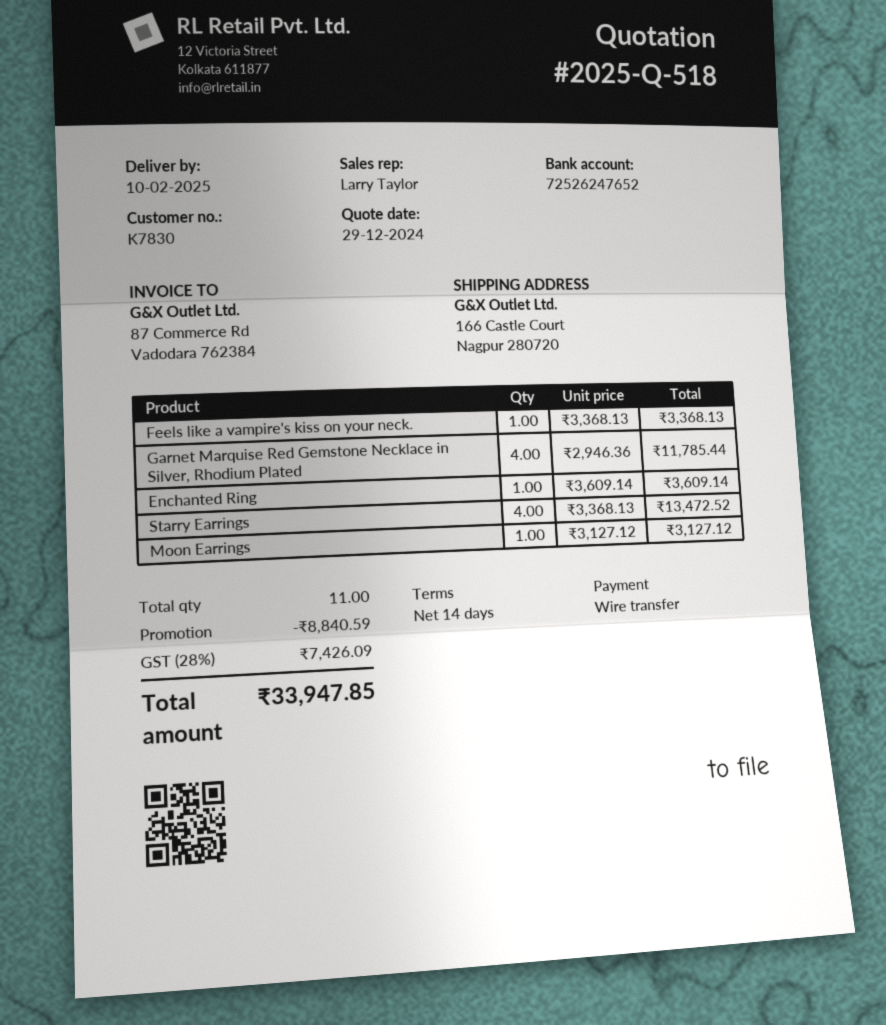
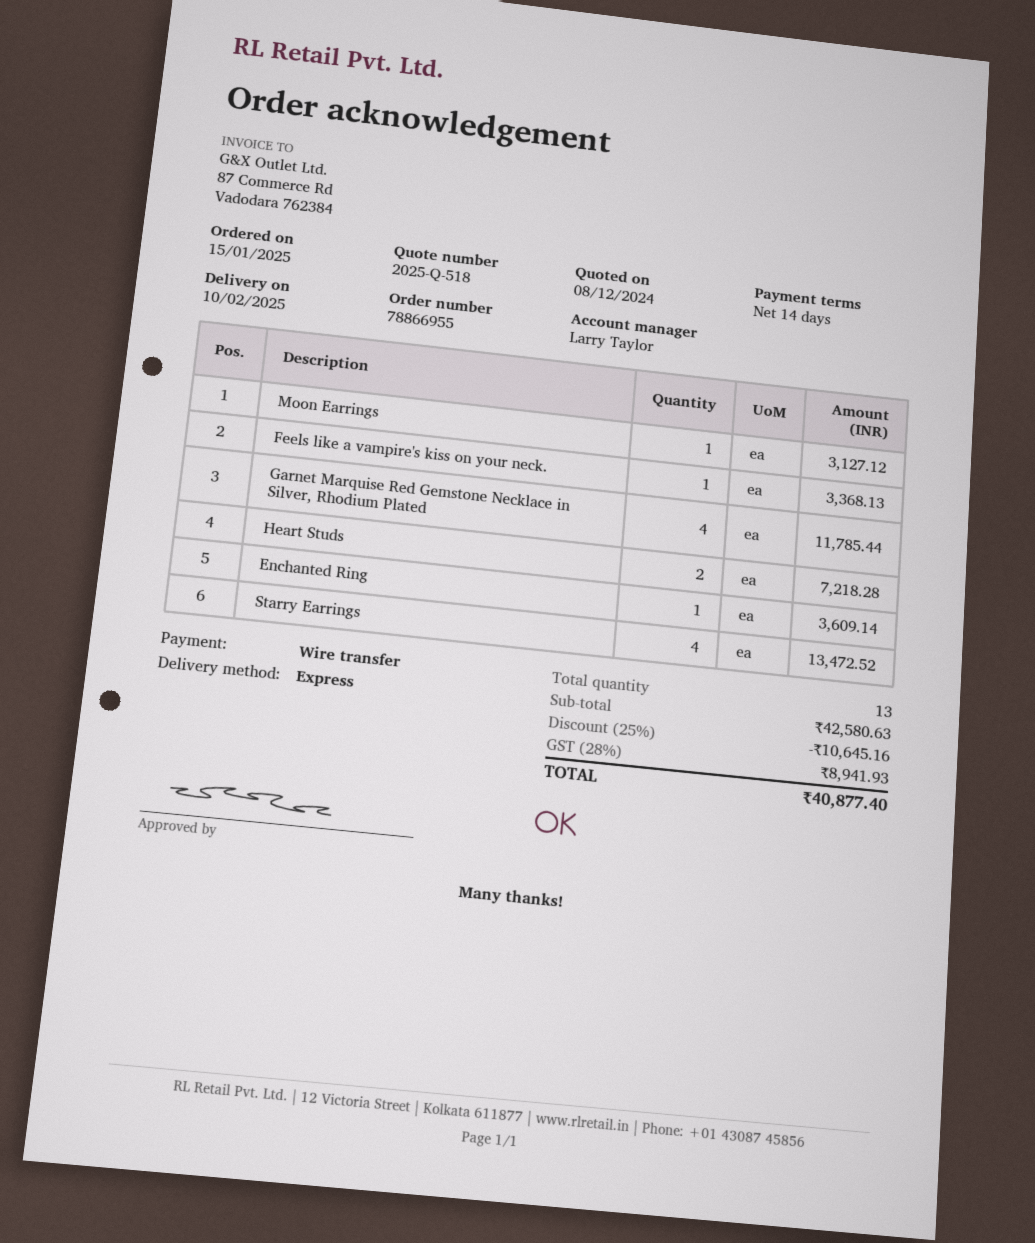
quote date: 2024-12-29 -> 2024-12-08
Heart Studs: none -> 2 for 7218.28
total quantity: 11 -> 13
discount: 8840.59 -> 10645.16
tax: 28% = 7426.09 -> 28% = 8941.93
total: 33947.85 -> 40877.40

